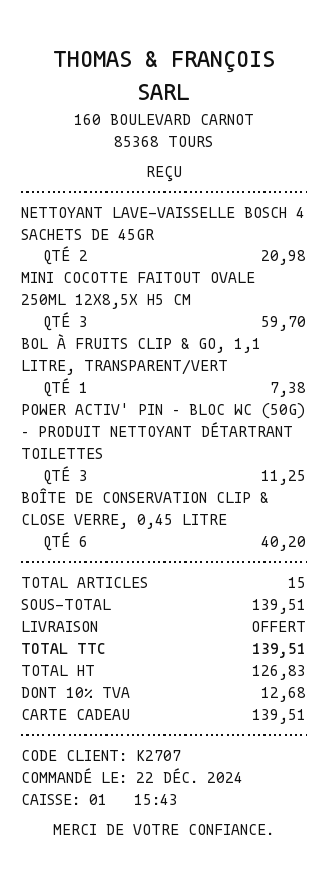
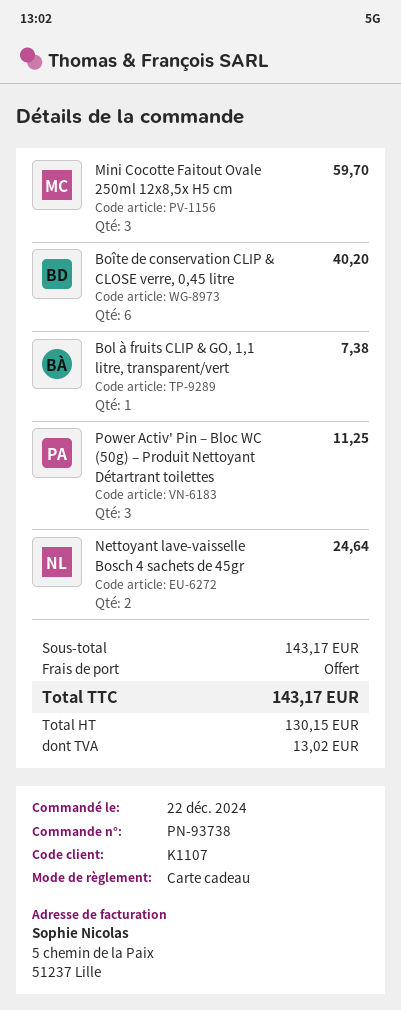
customer number: K2707 -> K1107
NETTOYANT LAVE-VAISSELLE BOSCH 4 SACHETS DE 45GR: 2 for 20.98 -> 2 for 24.64
subtotal: 139.51 -> 143.17
net: 126.83 -> 130.15
tax: 12.68 -> 13.02
total: 139.51 -> 143.17

